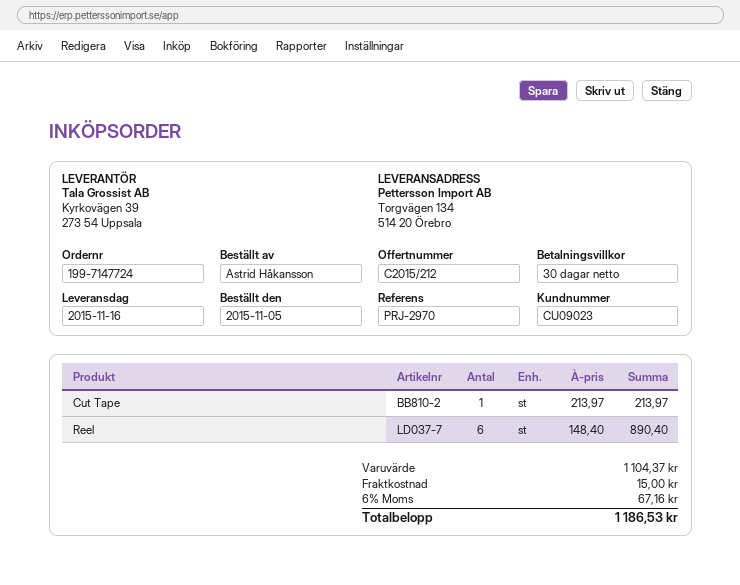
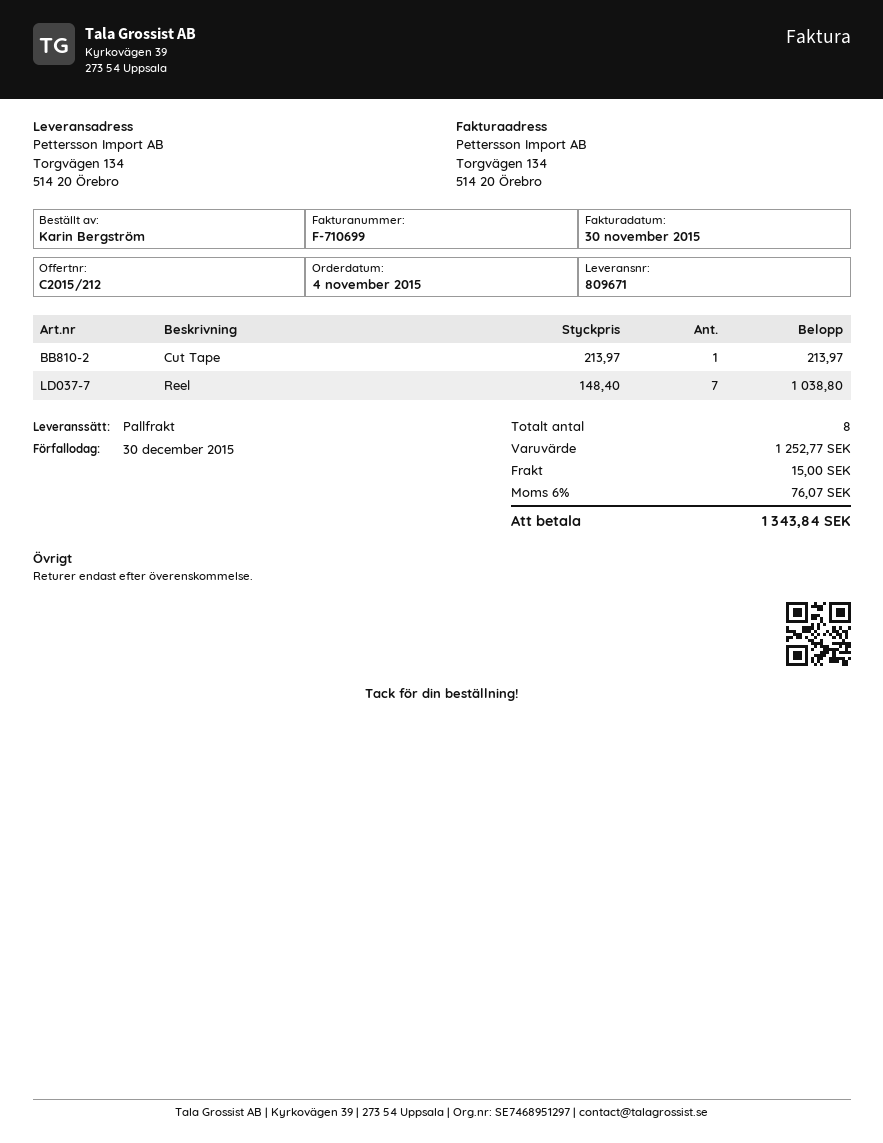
order date: 2015-11-05 -> 2015-11-04
ordered by: Astrid Håkansson -> Karin Bergström
Reel: 6 x 148.40 = 890.40 -> 7 x 148.40 = 1038.80
subtotal: 1104.37 -> 1252.77
tax: 6% = 67.16 -> 6% = 76.07
total: 1186.53 -> 1343.84

